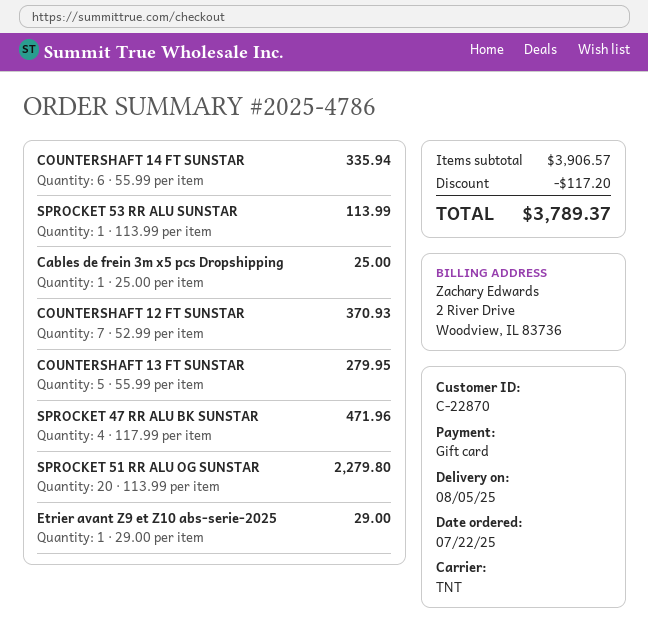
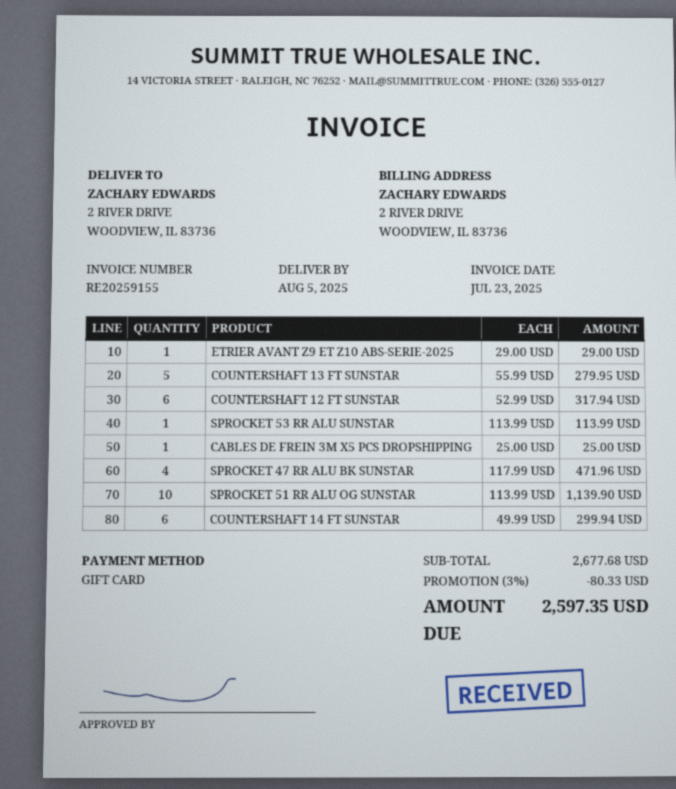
COUNTERSHAFT 14 FT SUNSTAR: 6 x 55.99 = 335.94 -> 6 x 49.99 = 299.94
COUNTERSHAFT 12 FT SUNSTAR: 7 x 52.99 = 370.93 -> 6 x 52.99 = 317.94
SPROCKET 51 RR ALU OG SUNSTAR: 20 x 113.99 = 2279.80 -> 10 x 113.99 = 1139.90
subtotal: 3906.57 -> 2677.68
discount: 117.20 -> 80.33
total: 3789.37 -> 2597.35

